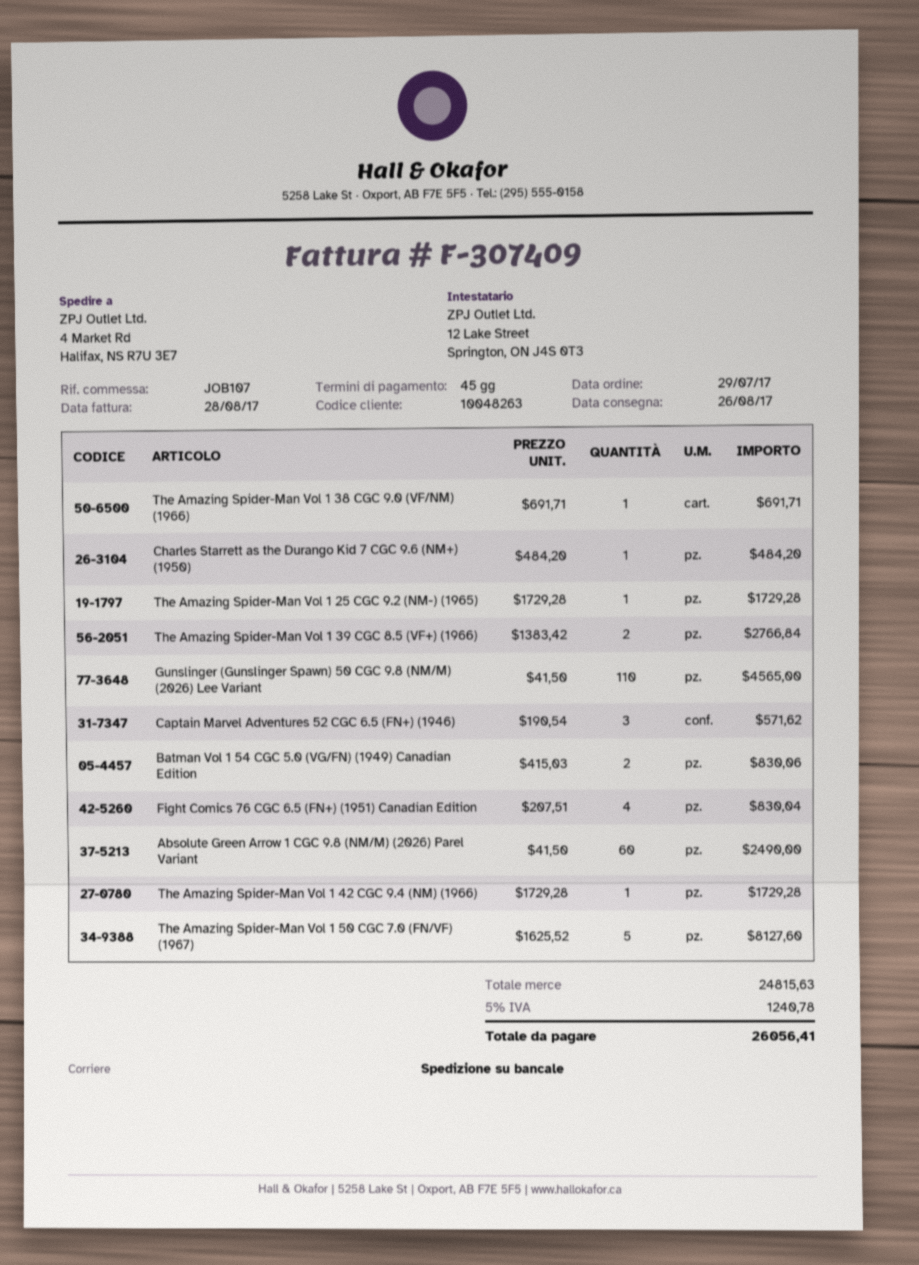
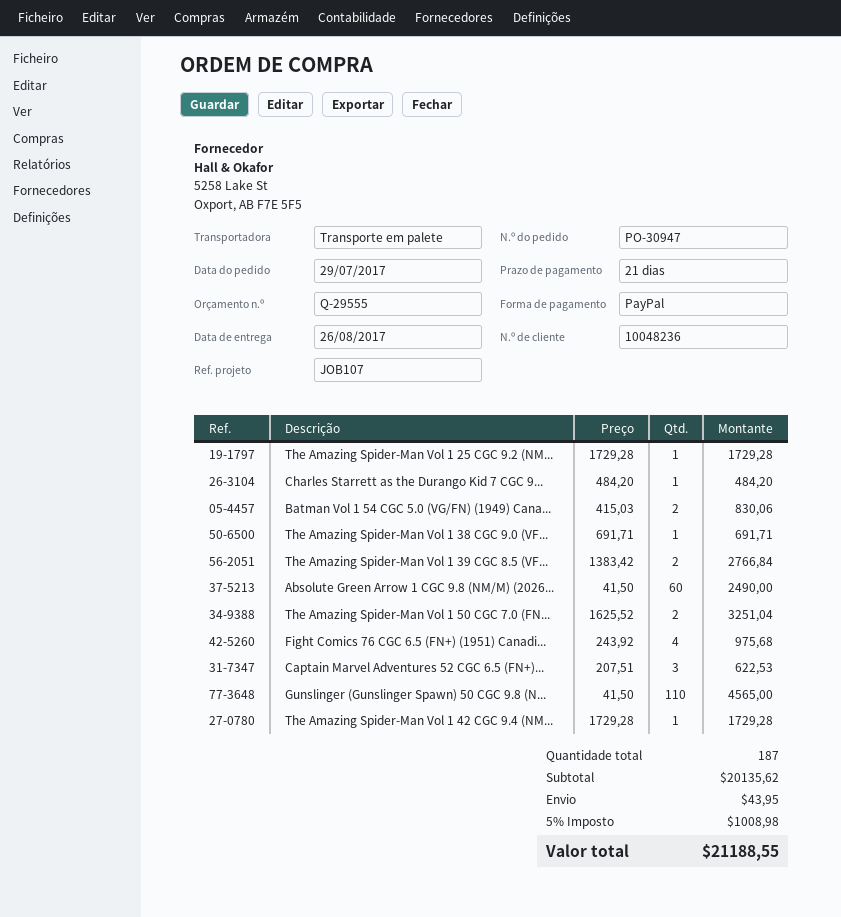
payment terms: 45 days -> 21 days
customer number: 10048263 -> 10048236
Captain Marvel Adventures 52 CGC 6.5 (FN+) (1946): 3 x 190.54 = 571.62 -> 3 x 207.51 = 622.53
Fight Comics 76 CGC 6.5 (FN+) (1951) Canadian Edition: 4 x 207.51 = 830.04 -> 4 x 243.92 = 975.68
The Amazing Spider-Man Vol 1 50 CGC 7.0 (FN/VF) (1967): 5 x 1625.52 = 8127.60 -> 2 x 1625.52 = 3251.04
subtotal: 24815.63 -> 20135.62
shipping: none -> 43.95
tax: 5% = 1240.78 -> 5% = 1008.98
total: 26056.41 -> 21188.55

